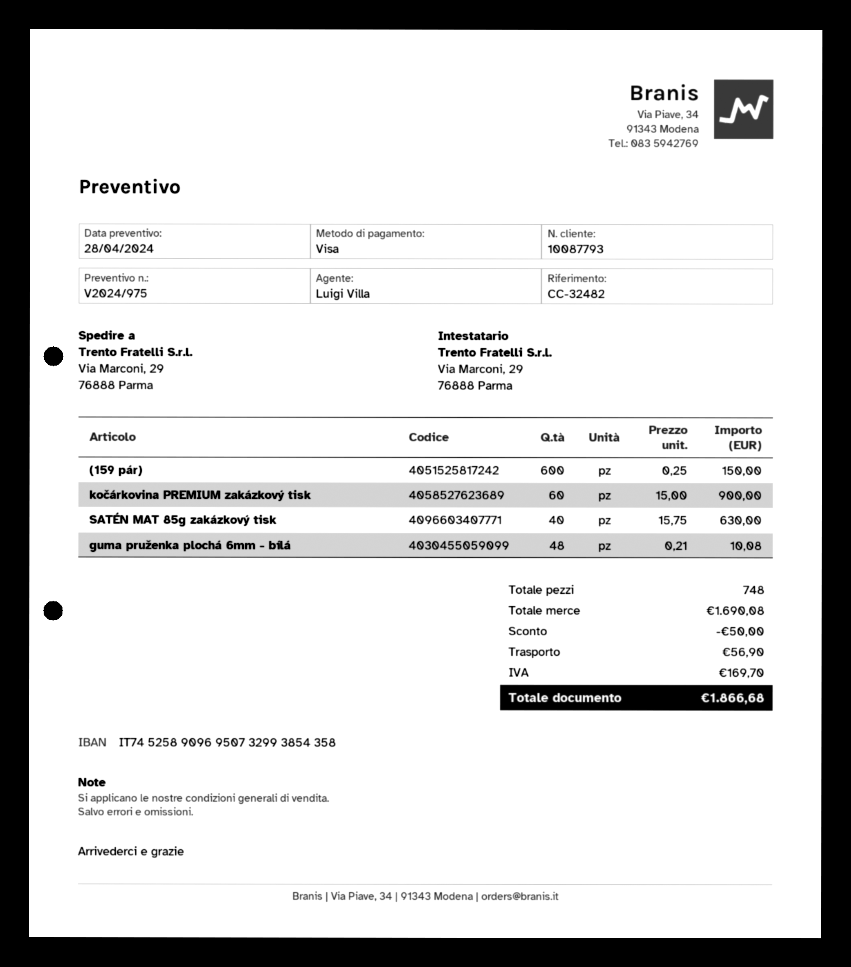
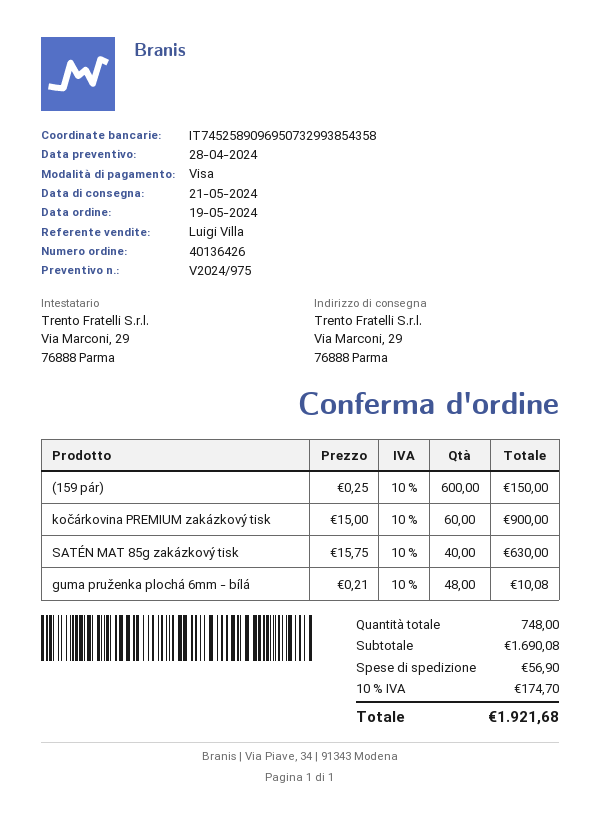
discount: 50.00 -> none
tax: 169.70 -> 174.70
total: 1866.68 -> 1921.68

